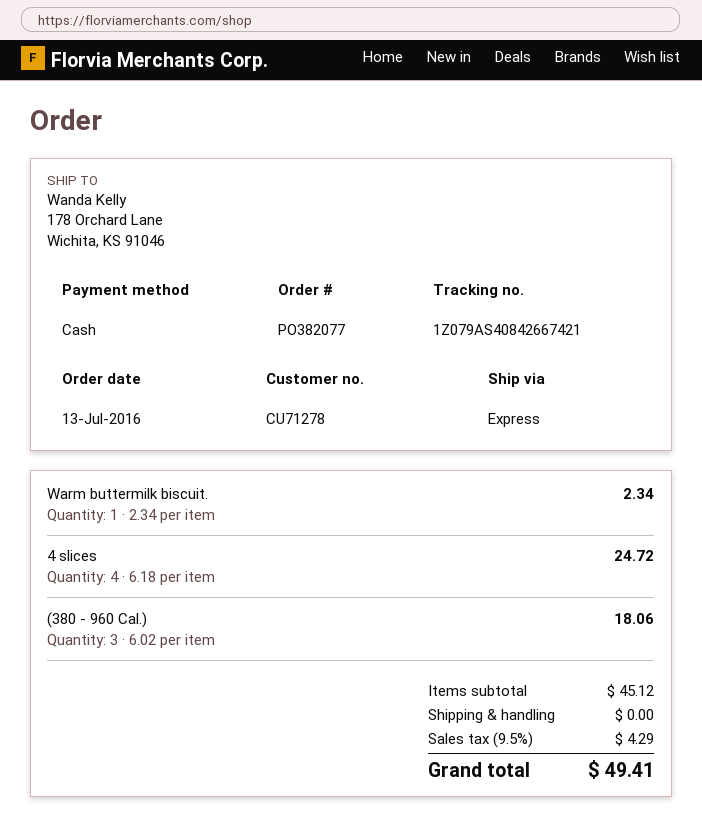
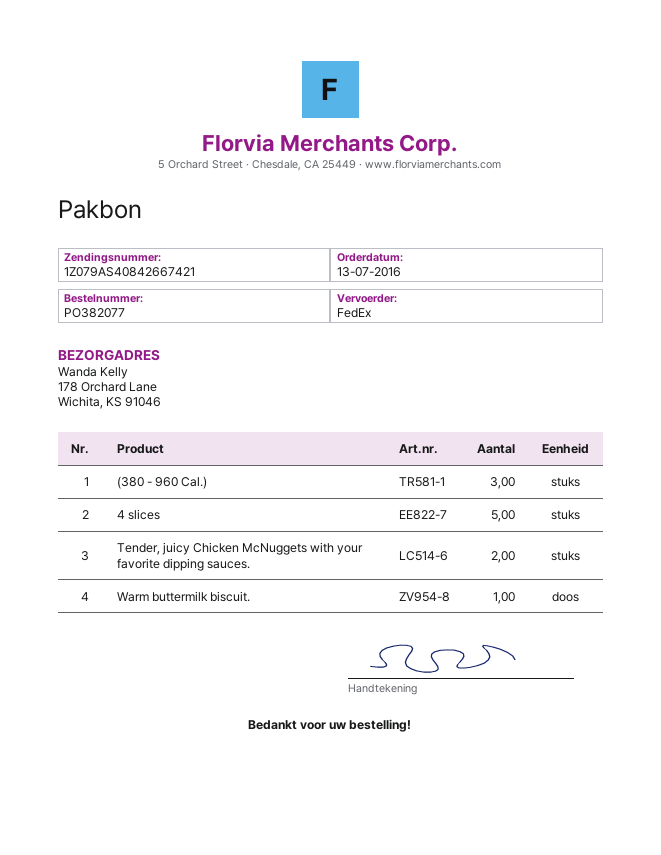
shipping method: express -> FedEx
4 slices: 4 -> 5
Tender, juicy Chicken McNuggets with your favorite dipping sauces.: none -> 2

